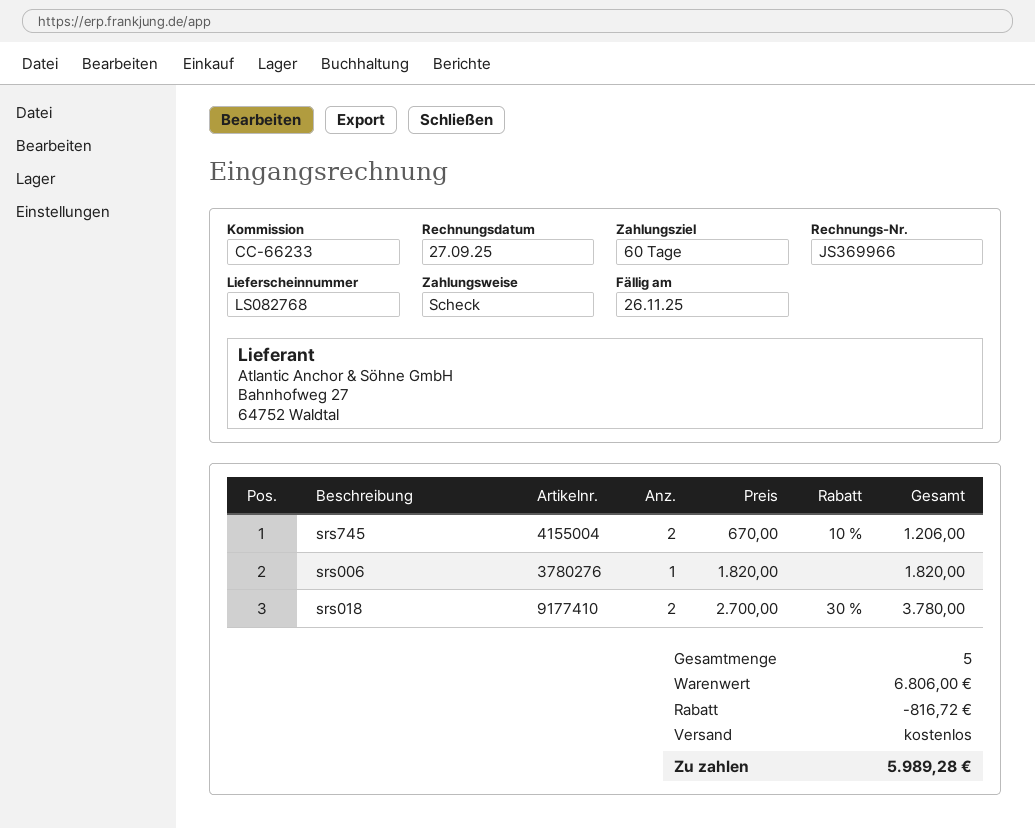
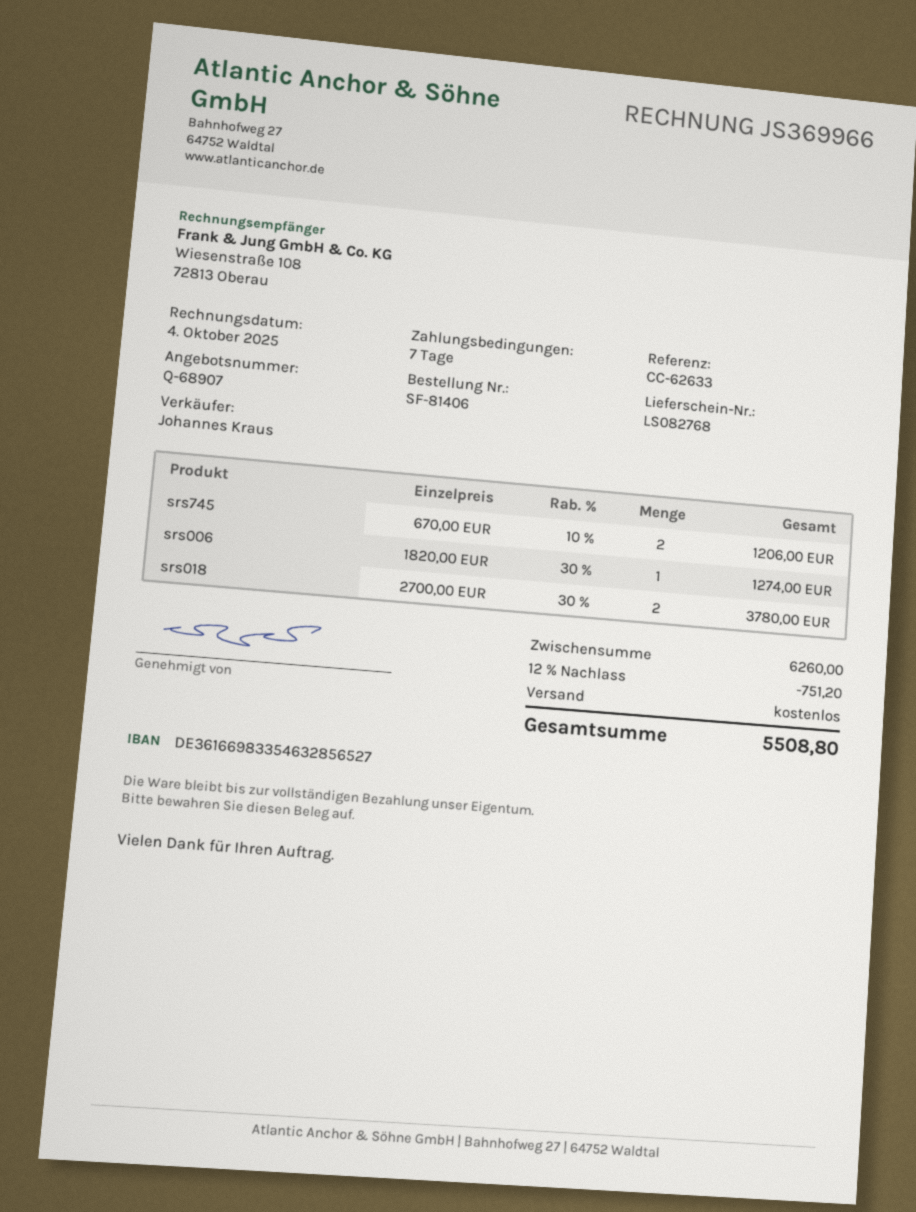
invoice date: 2025-09-27 -> 2025-10-04
payment terms: 60 days -> 7 days
reference: CC-66233 -> CC-62633
srs006: 1 x 1820.00 = 1820.00 -> 1 x 1820.00 - 30% = 1274.00
subtotal: 6806.00 -> 6260.00
discount: 816.72 -> 751.20
total: 5989.28 -> 5508.80

